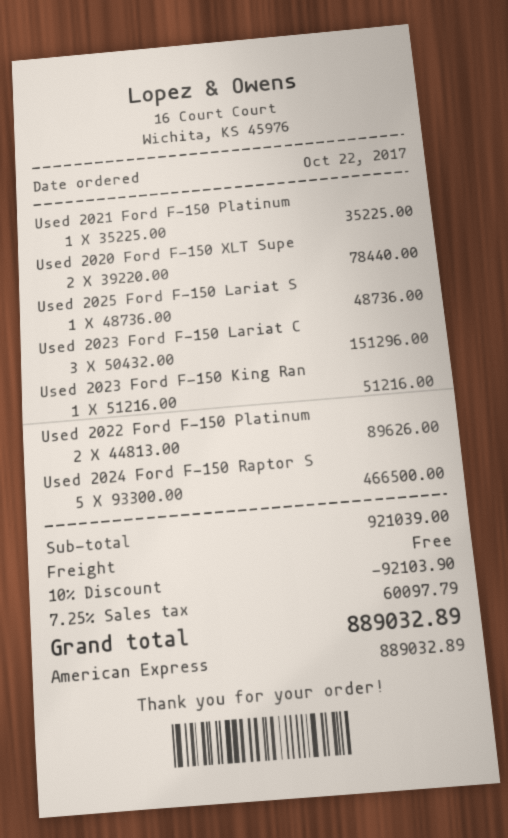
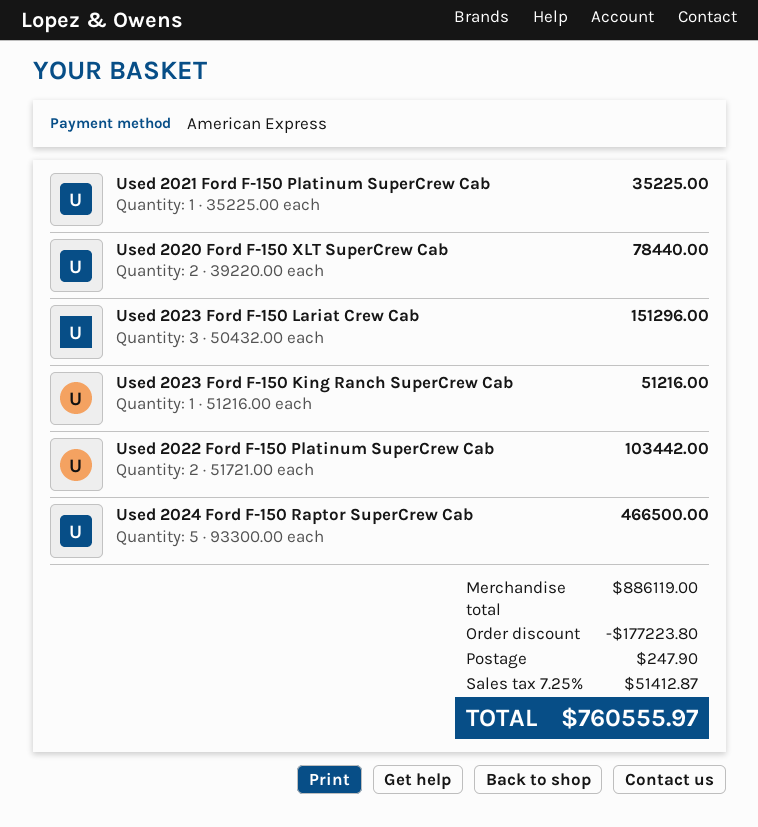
Used 2025 Ford F-150 Lariat S: 1 x 48736.00 = 48736.00 -> none
Used 2022 Ford F-150 Platinum: 2 x 44813.00 = 89626.00 -> 2 x 51721.00 = 103442.00
subtotal: 921039.00 -> 886119.00
discount: 92103.90 -> 177223.80
shipping: 0.00 -> 247.90
tax: 7.25% = 60097.79 -> 7.25% = 51412.87
total: 889032.89 -> 760555.97

